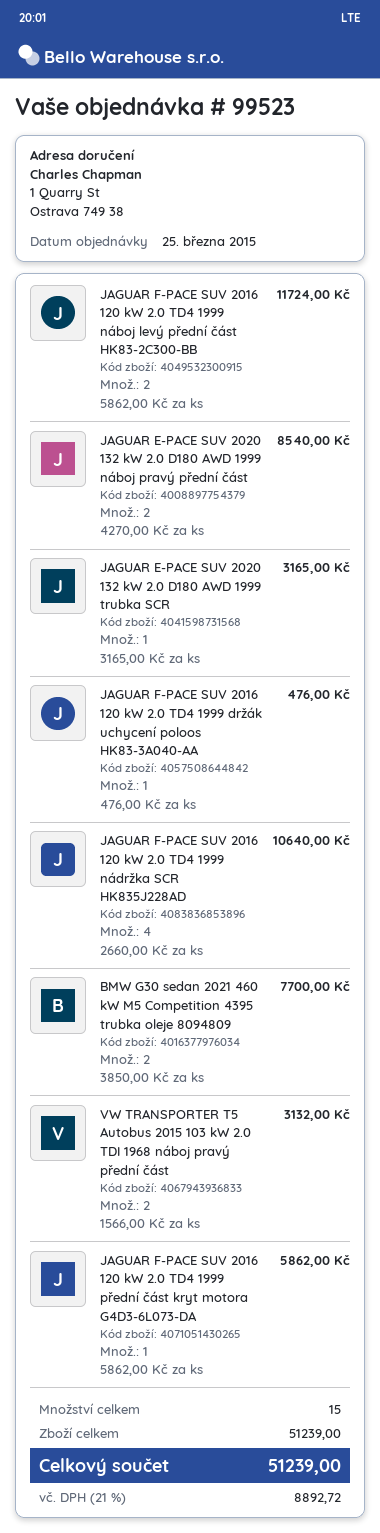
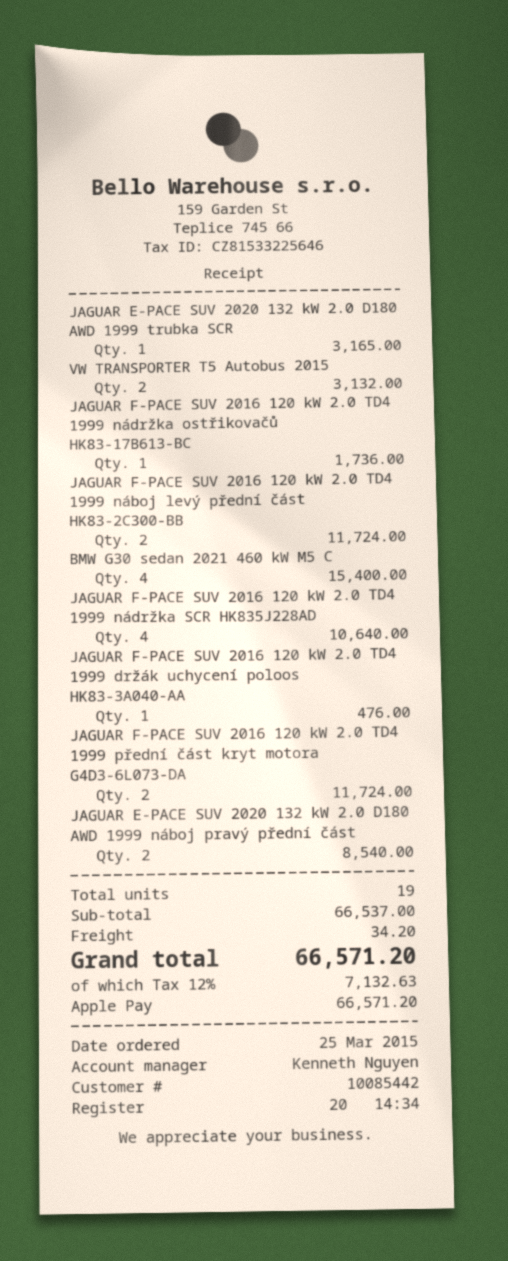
BMW G30 sedan 2021 460 kW M5 Competition 4395 trubka oleje 8094809: 2 for 7700.00 -> 4 for 15400.00
JAGUAR F-PACE SUV 2016 120 kW 2.0 TD4 1999 přední část kryt motora G4D3-6L073-DA: 1 for 5862.00 -> 2 for 11724.00
JAGUAR F-PACE SUV 2016 120 kW 2.0 TD4 1999 nádržka ostřikovačů HK83-17B613-BC: none -> 1 for 1736.00
total quantity: 15 -> 19
subtotal: 51239.00 -> 66537.00
shipping: none -> 34.20
tax: 21% = 8892.72 -> 12% = 7132.63
total: 51239.00 -> 66571.20

